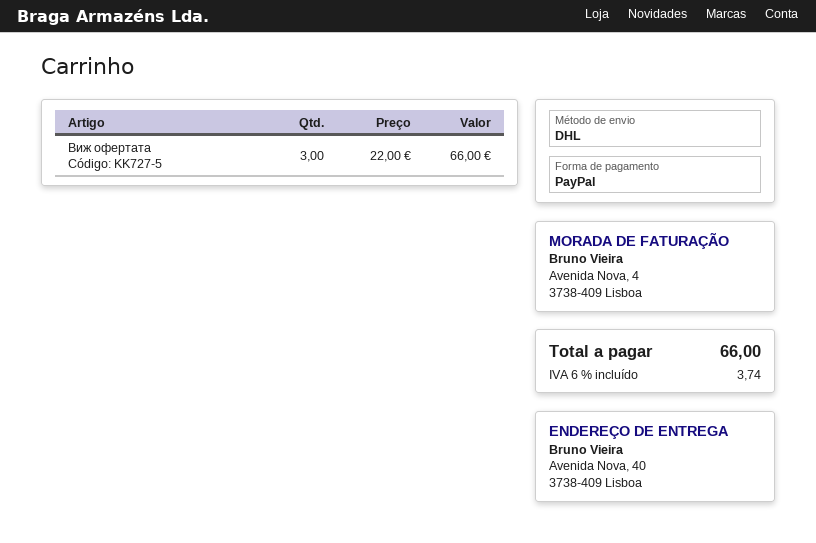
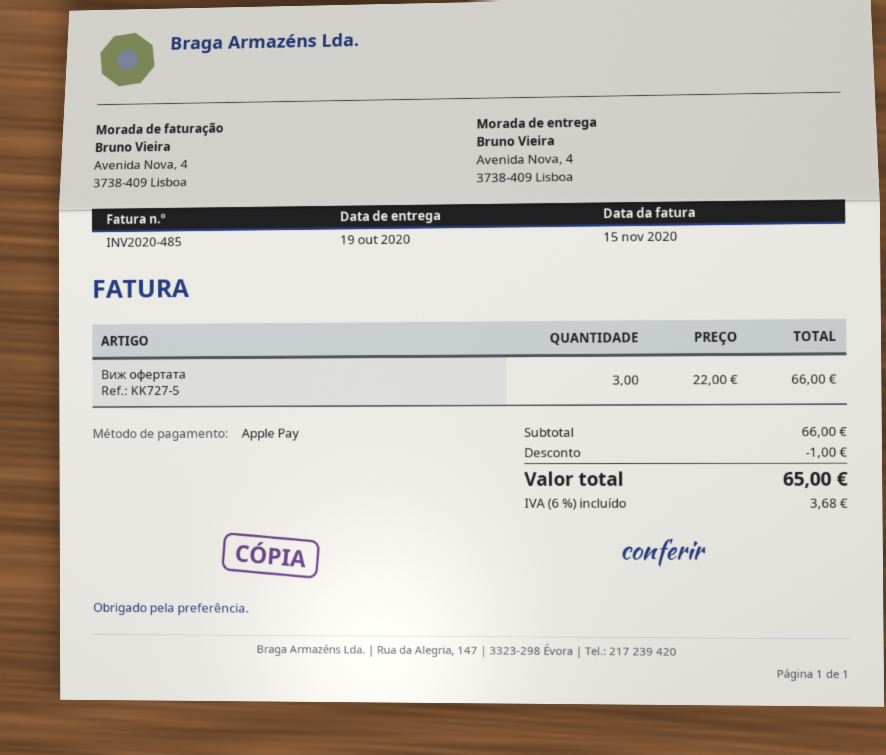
payment method: PayPal -> Apple Pay
ship to: Avenida Nova, 40, 3738-409 Lisboa -> Avenida Nova, 4, 3738-409 Lisboa
discount: none -> 1.00
tax: 6% = 3.74 -> 6% = 3.68
total: 66.00 -> 65.00

